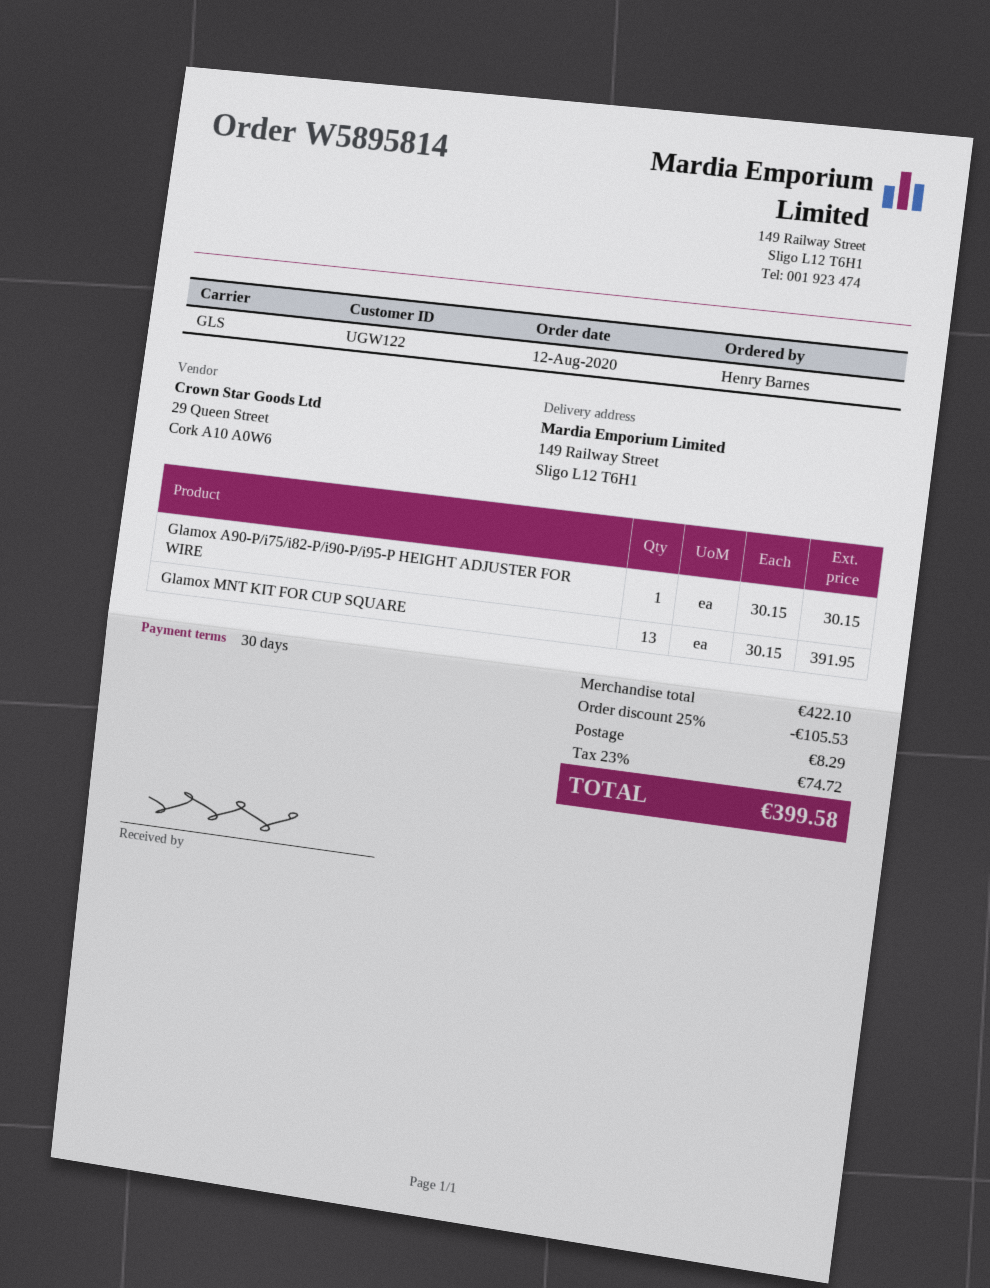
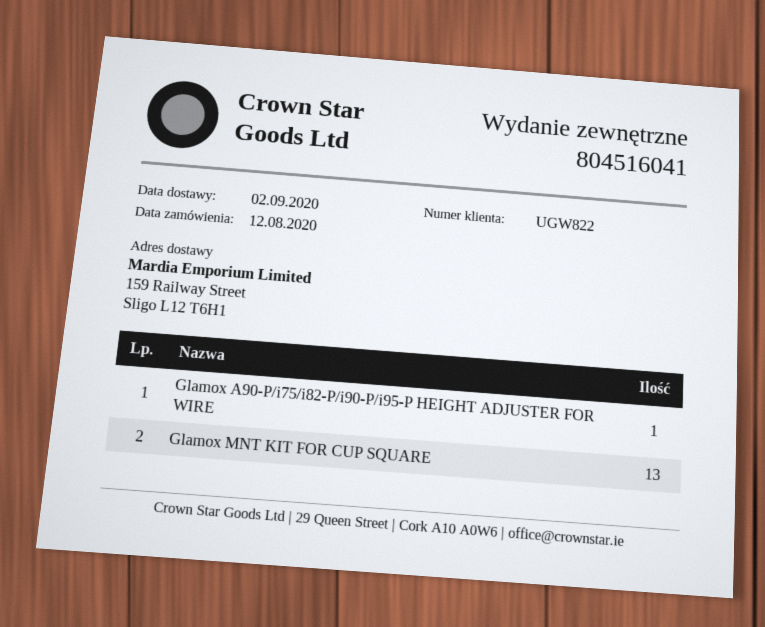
customer number: UGW122 -> UGW822
ship to: 149 Railway Street, Sligo L12 T6H1 -> 159 Railway Street, Sligo L12 T6H1

